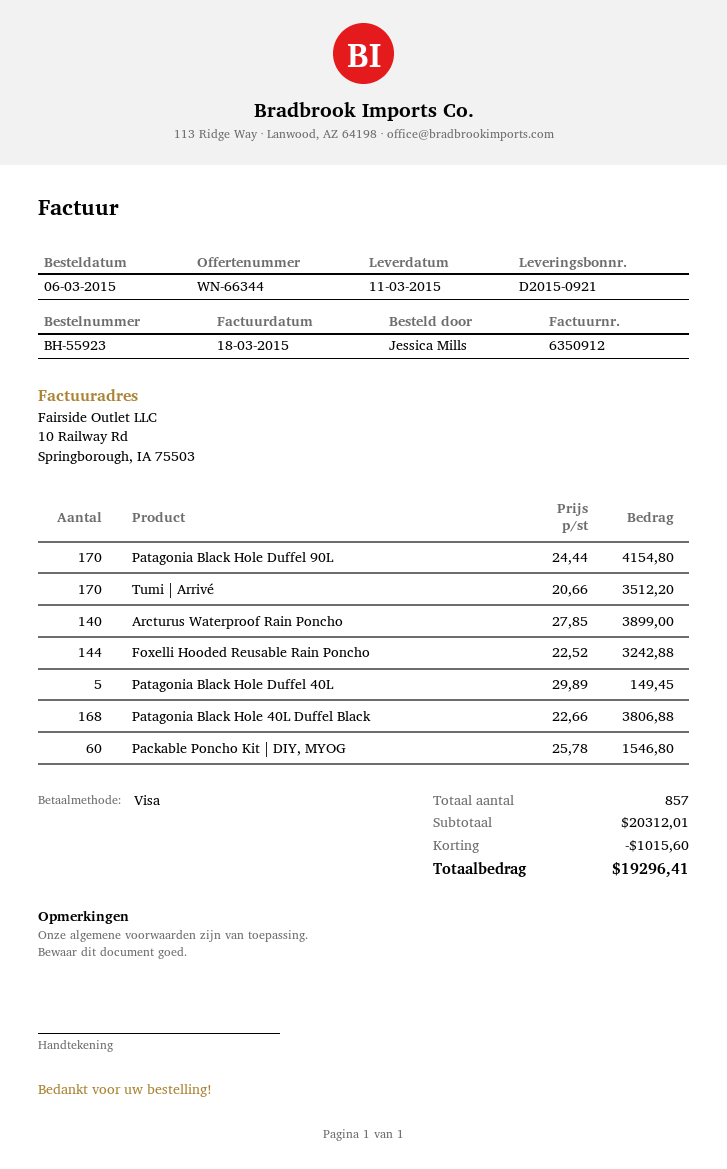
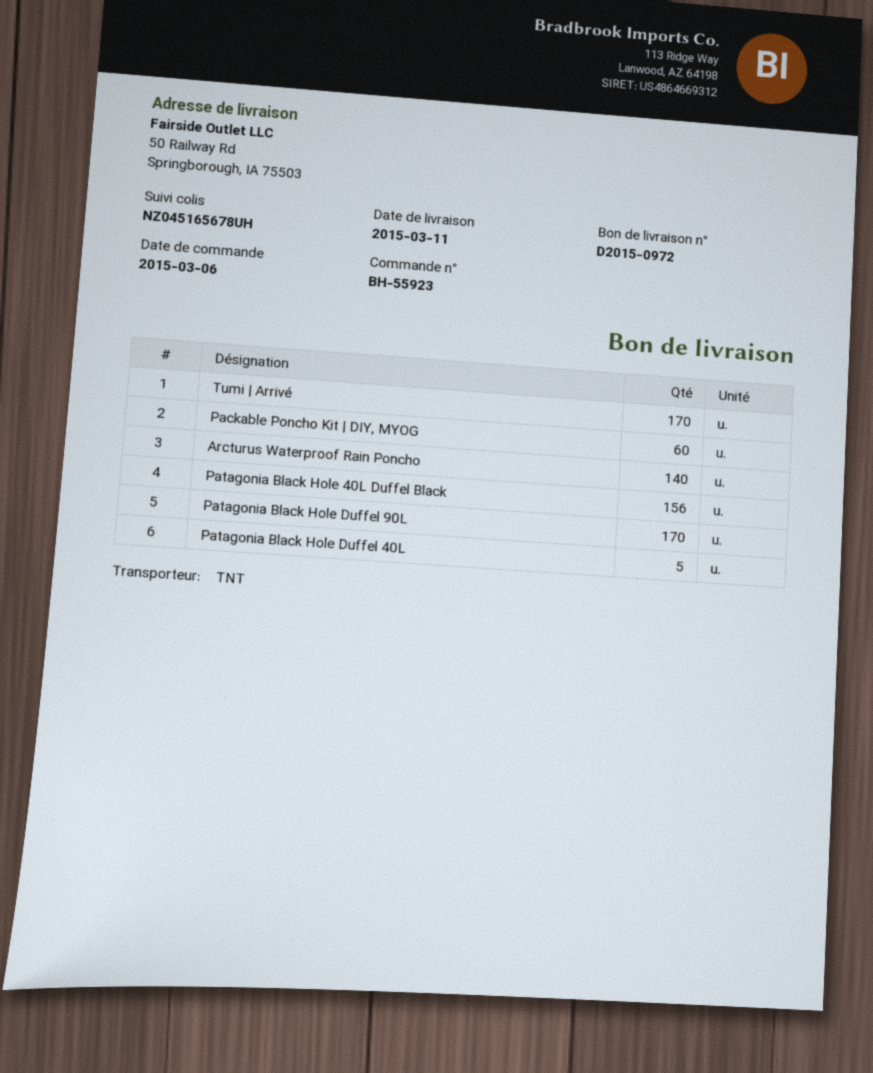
delivery note number: D2015-0921 -> D2015-0972
Foxelli Hooded Reusable Rain Poncho: 144 -> none
Patagonia Black Hole 40L Duffel Black: 168 -> 156

